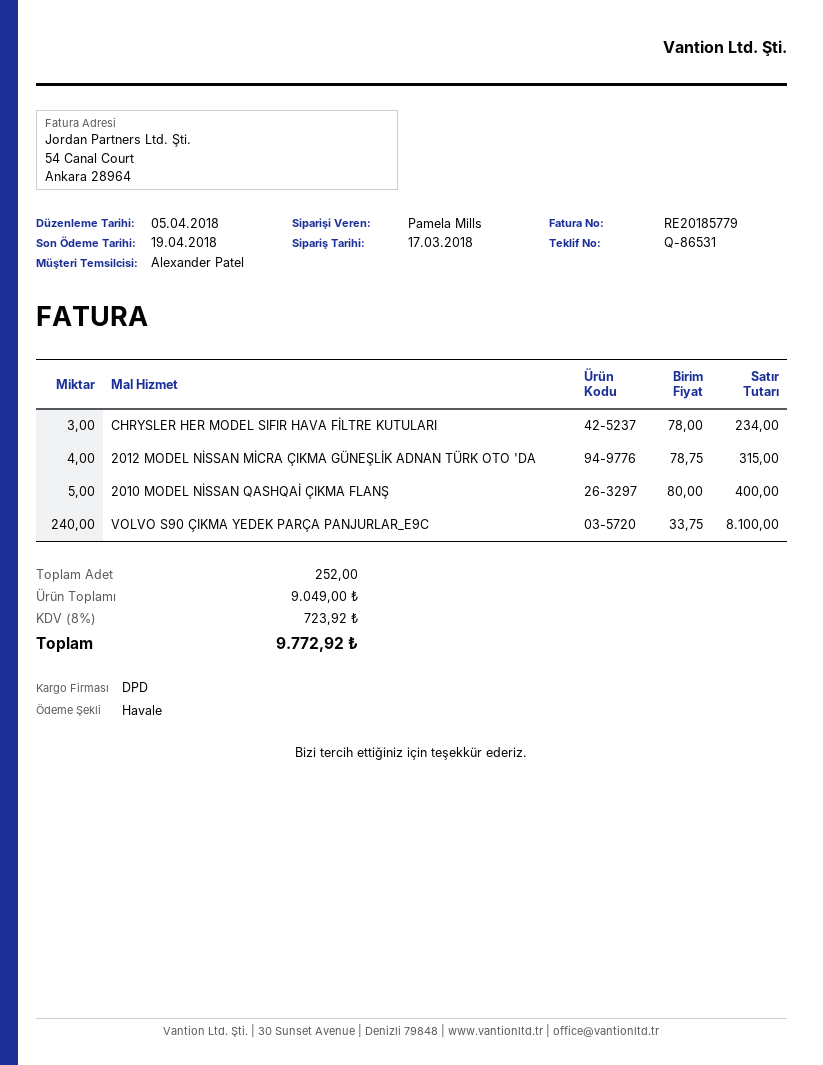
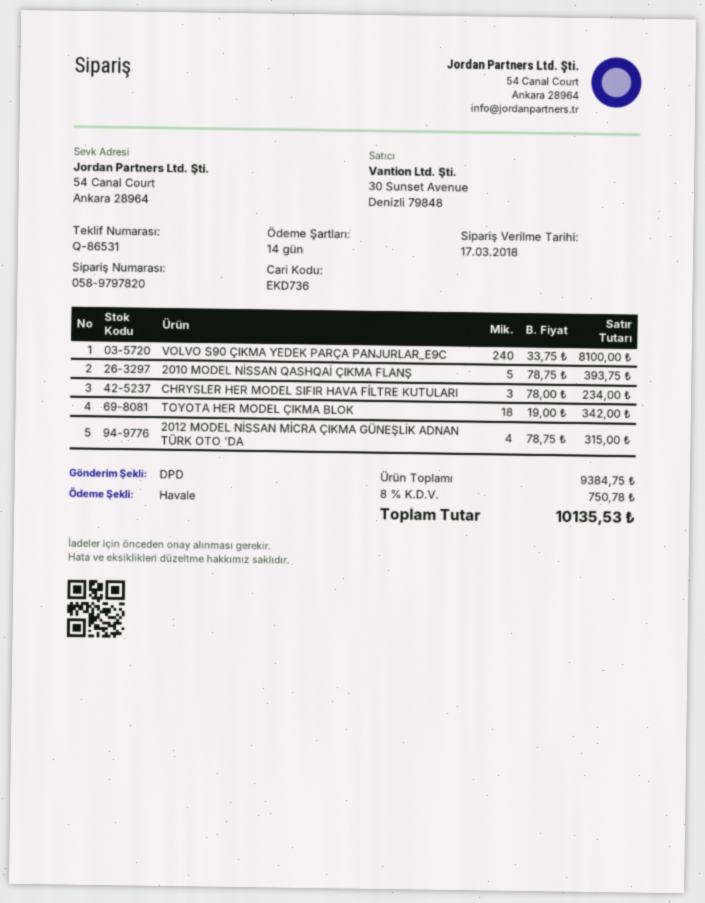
2010 MODEL NİSSAN QASHQAİ ÇIKMA FLANŞ: 5 x 80.00 = 400.00 -> 5 x 78.75 = 393.75
TOYOTA HER MODEL ÇIKMA BLOK: none -> 18 x 19.00 = 342.00
subtotal: 9049.00 -> 9384.75
tax: 8% = 723.92 -> 8% = 750.78
total: 9772.92 -> 10135.53

